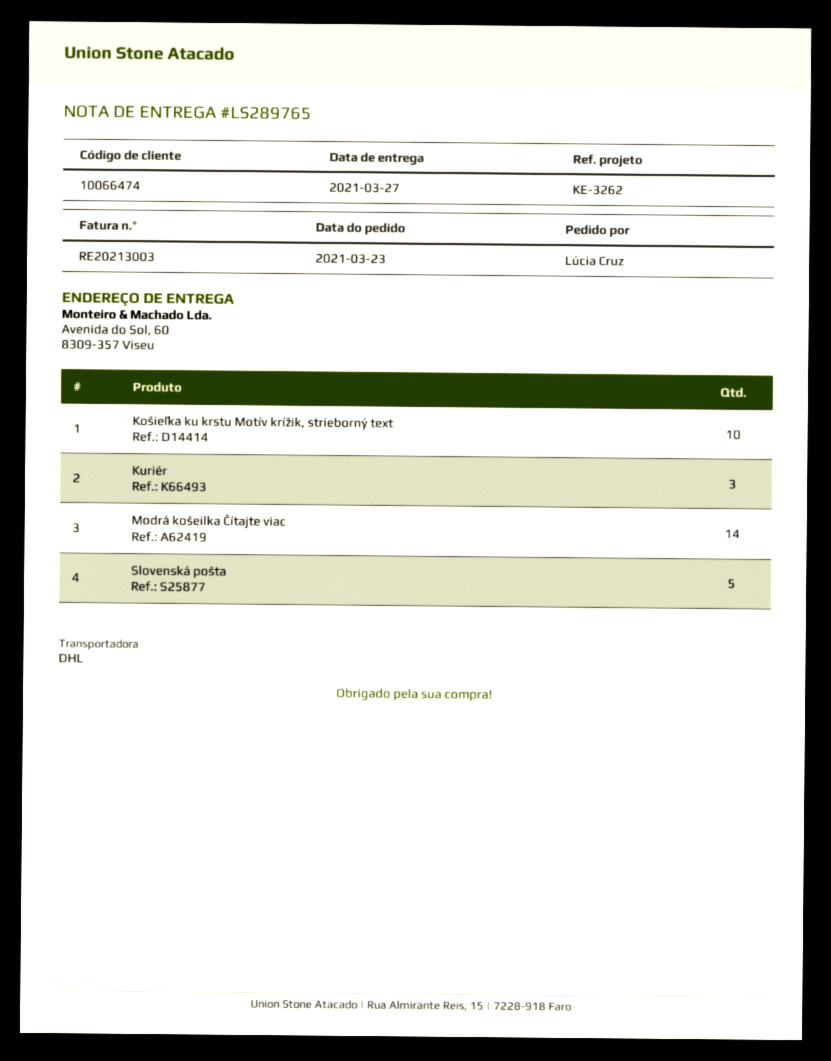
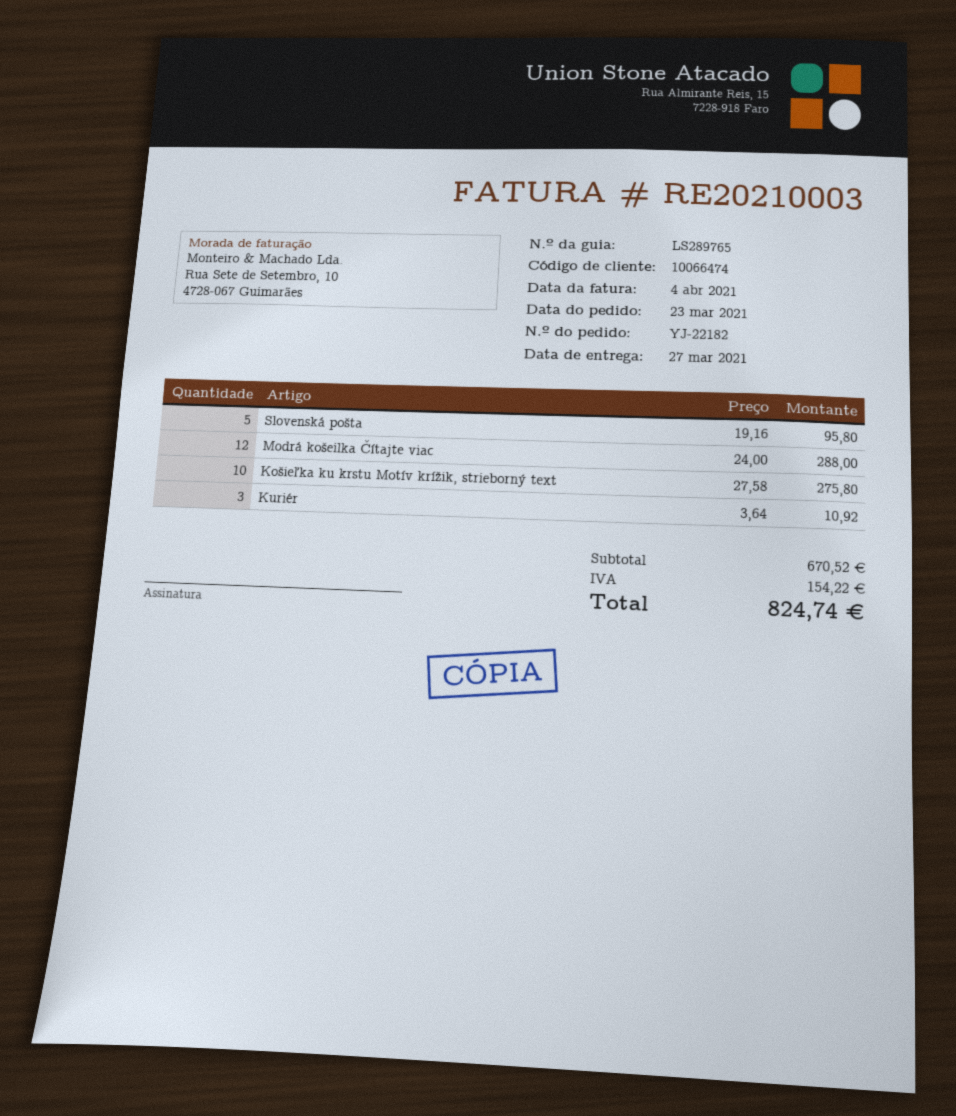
invoice number: RE20213003 -> RE20210003
Modrá košeilka Čítajte viac: 14 -> 12

